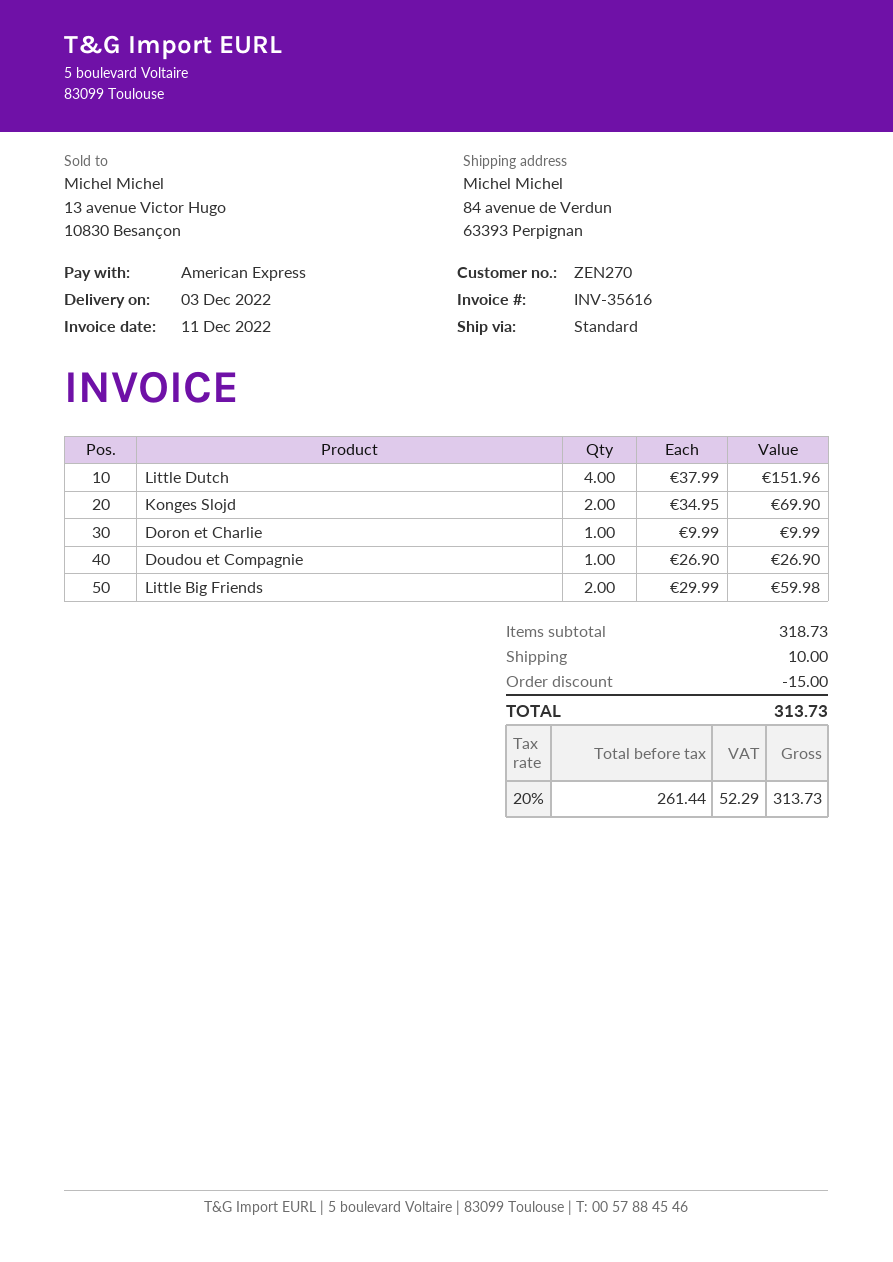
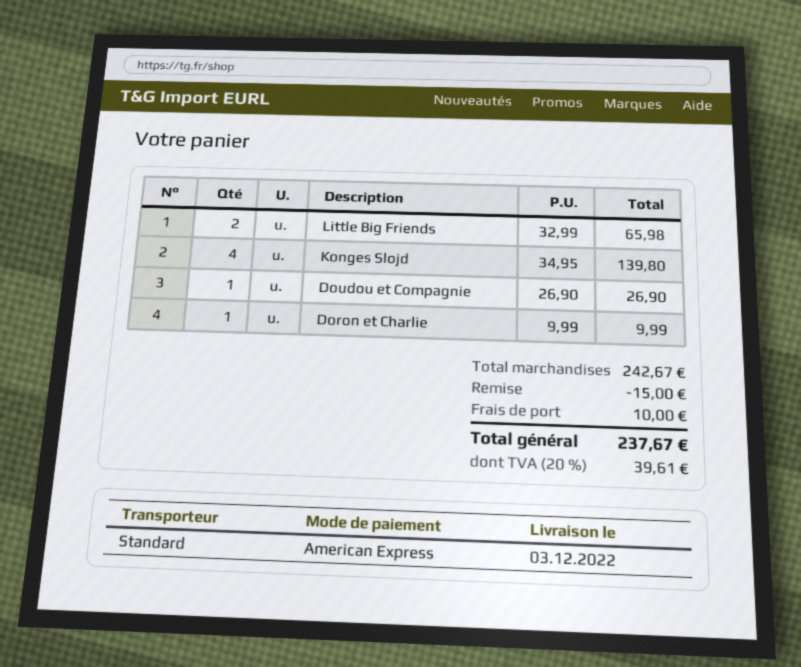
Little Dutch: 4 x 37.99 = 151.96 -> none
Konges Slojd: 2 x 34.95 = 69.90 -> 4 x 34.95 = 139.80
Little Big Friends: 2 x 29.99 = 59.98 -> 2 x 32.99 = 65.98
subtotal: 318.73 -> 242.67
tax: 20% = 52.29 -> 20% = 39.61
total: 313.73 -> 237.67

